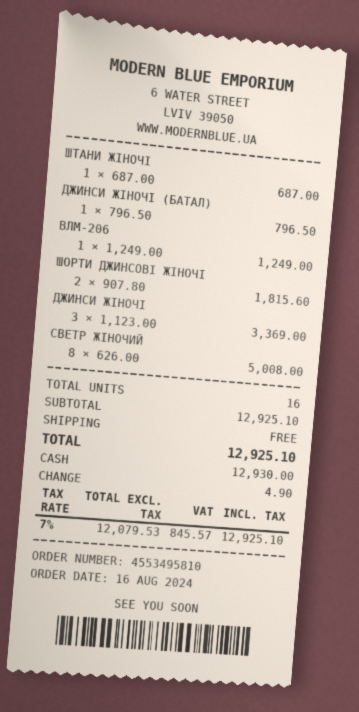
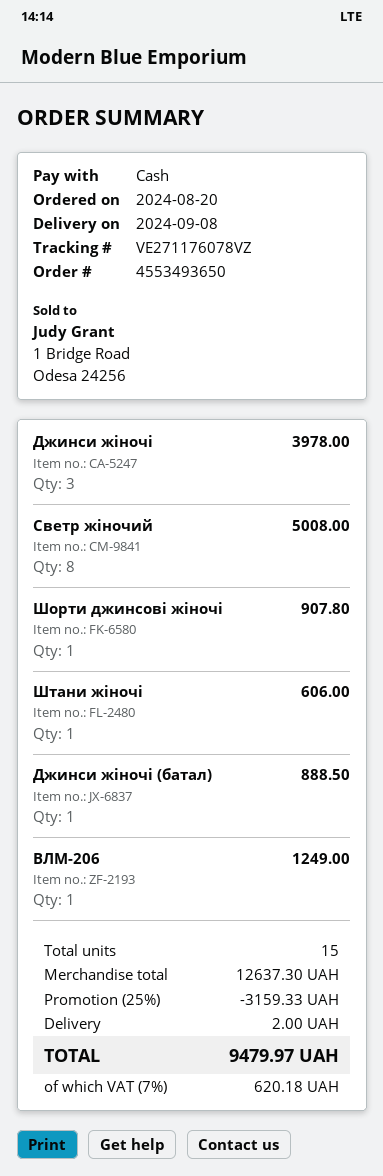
order number: 4553495810 -> 4553493650
order date: 2024-08-16 -> 2024-08-20
ШТАНИ ЖІНОЧІ: 1 for 687.00 -> 1 for 606.00
ДЖИНСИ ЖІНОЧІ (БАТАЛ): 1 for 796.50 -> 1 for 888.50
ШОРТИ ДЖИНСОВІ ЖІНОЧІ: 2 for 1815.60 -> 1 for 907.80
ДЖИНСИ ЖІНОЧІ: 3 for 3369.00 -> 3 for 3978.00
total quantity: 16 -> 15
subtotal: 12925.10 -> 12637.30
discount: none -> 25% = 3159.33
shipping: 0.00 -> 2.00
tax: 7% = 845.57 -> 7% = 620.18
total: 12925.10 -> 9479.97

